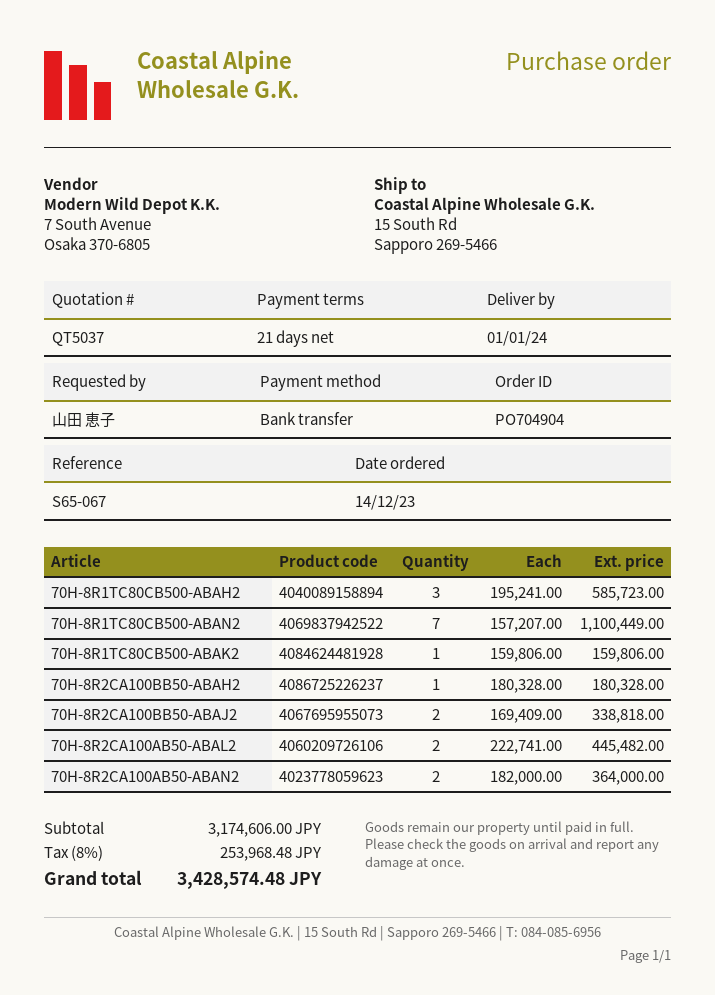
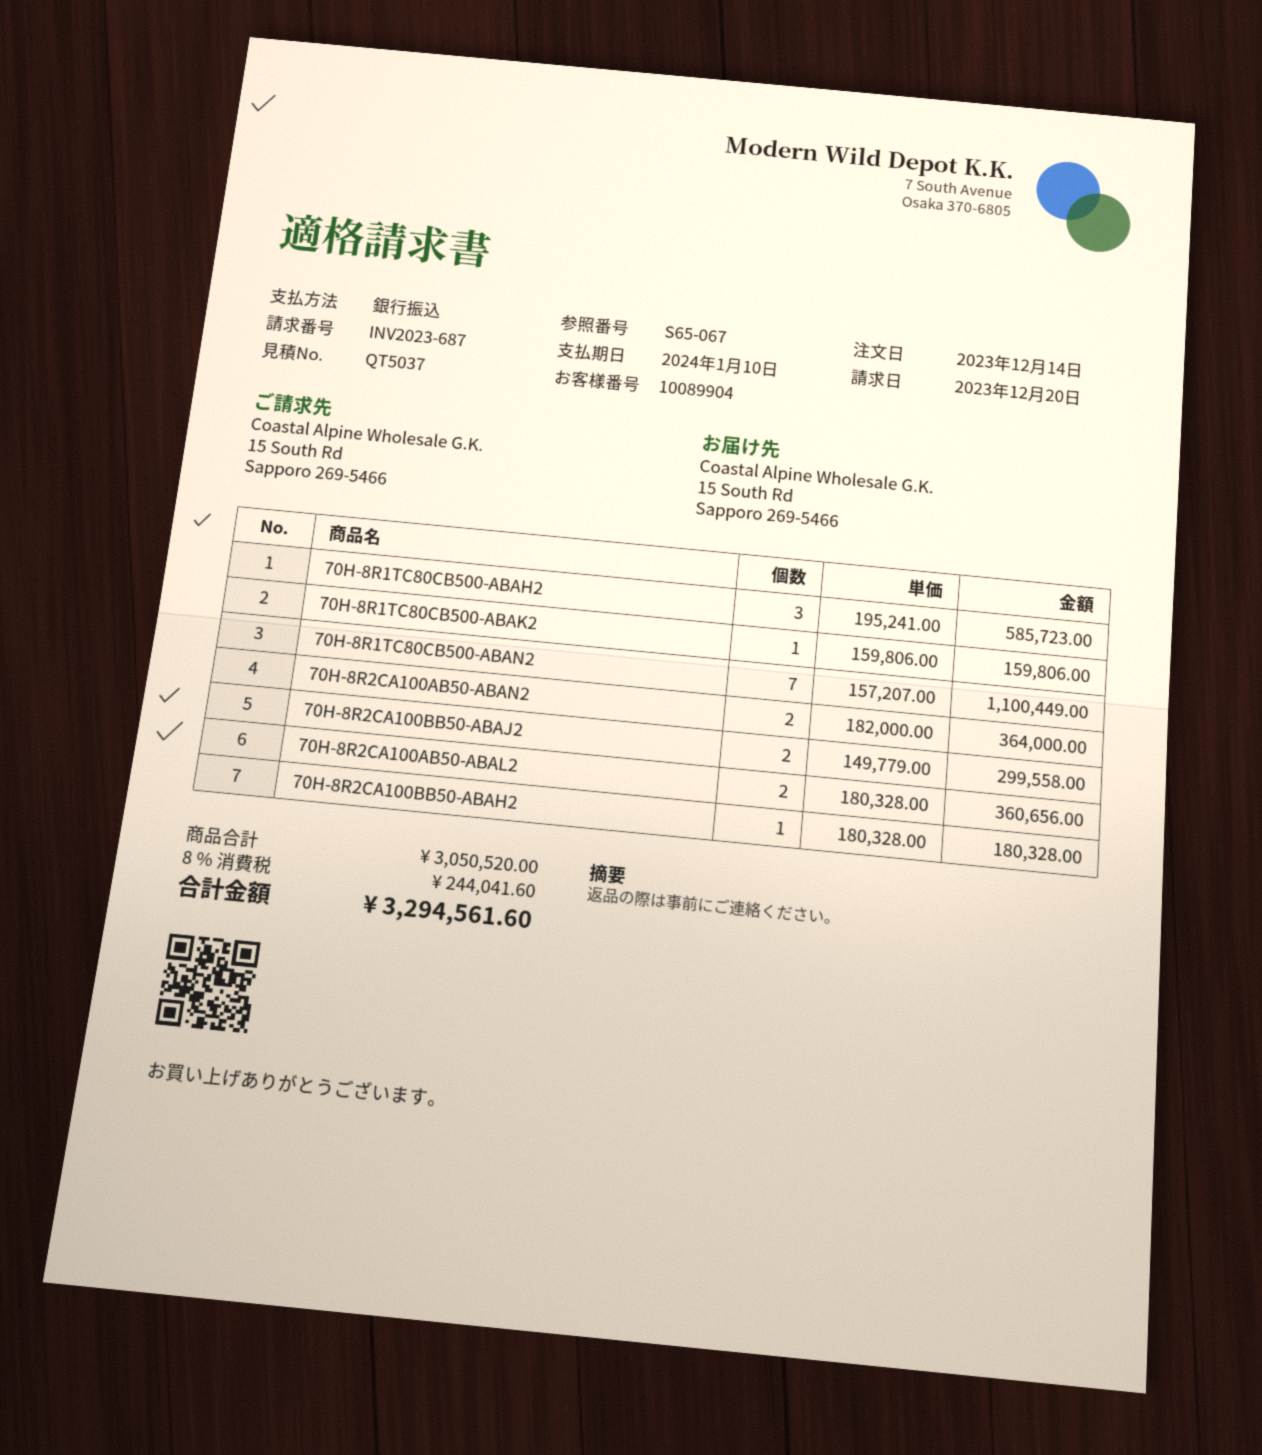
70H-8R2CA100BB50-ABAJ2: 2 x 169409.00 = 338818.00 -> 2 x 149779.00 = 299558.00
70H-8R2CA100AB50-ABAL2: 2 x 222741.00 = 445482.00 -> 2 x 180328.00 = 360656.00
subtotal: 3174606.00 -> 3050520.00
tax: 8% = 253968.48 -> 8% = 244041.60
total: 3428574.48 -> 3294561.60

